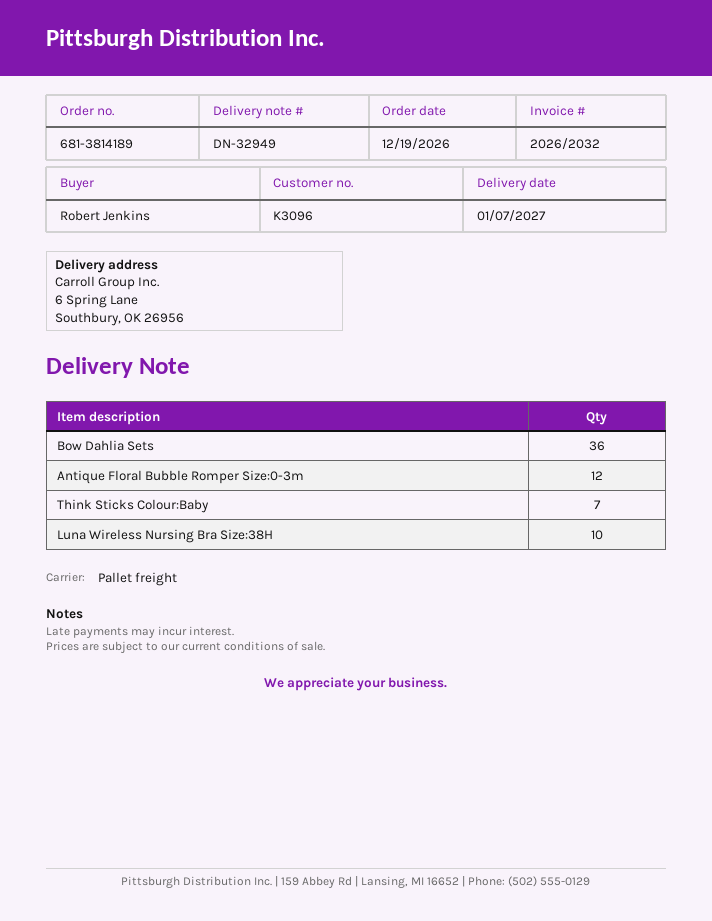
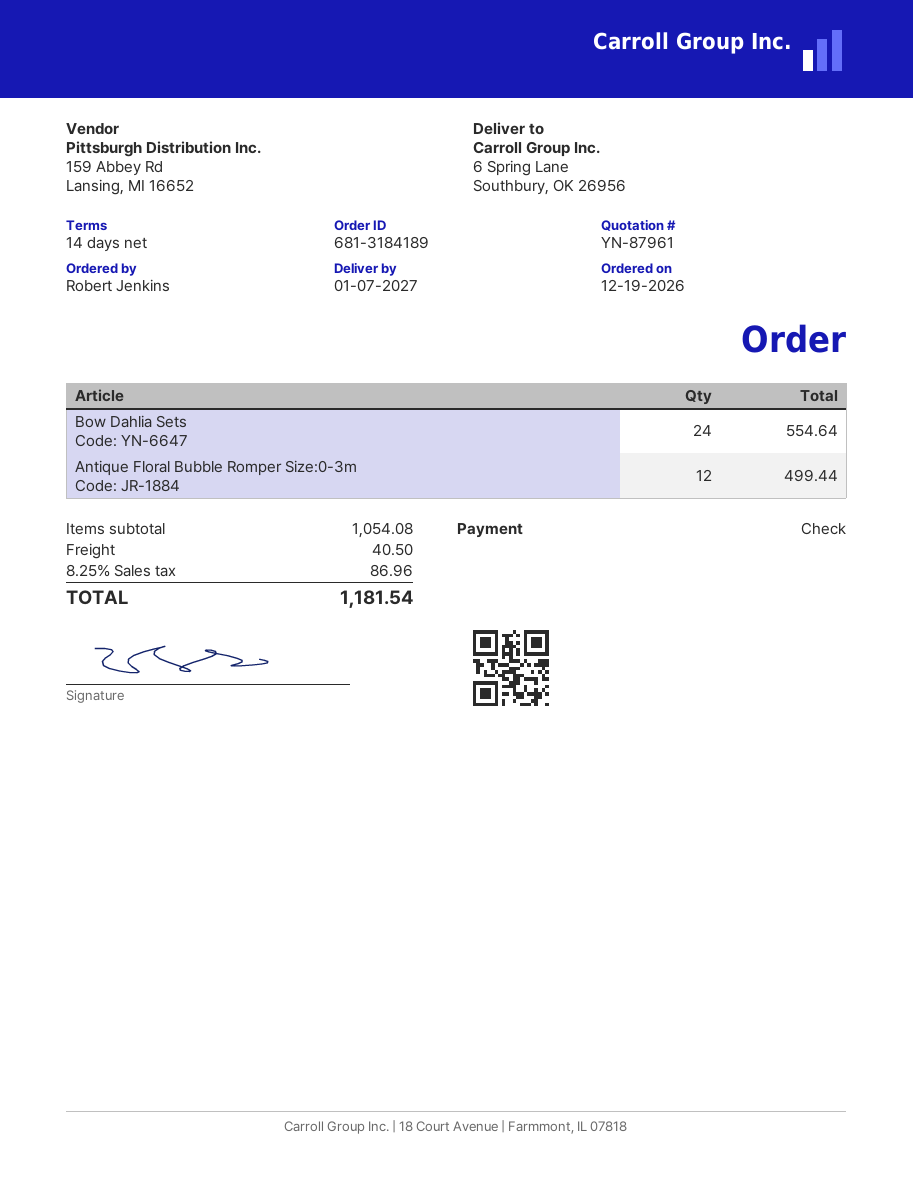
order number: 681-3814189 -> 681-3184189
Bow Dahlia Sets: 36 -> 24
Think Sticks Colour:Baby: 7 -> none
Luna Wireless Nursing Bra Size:38H: 10 -> none

